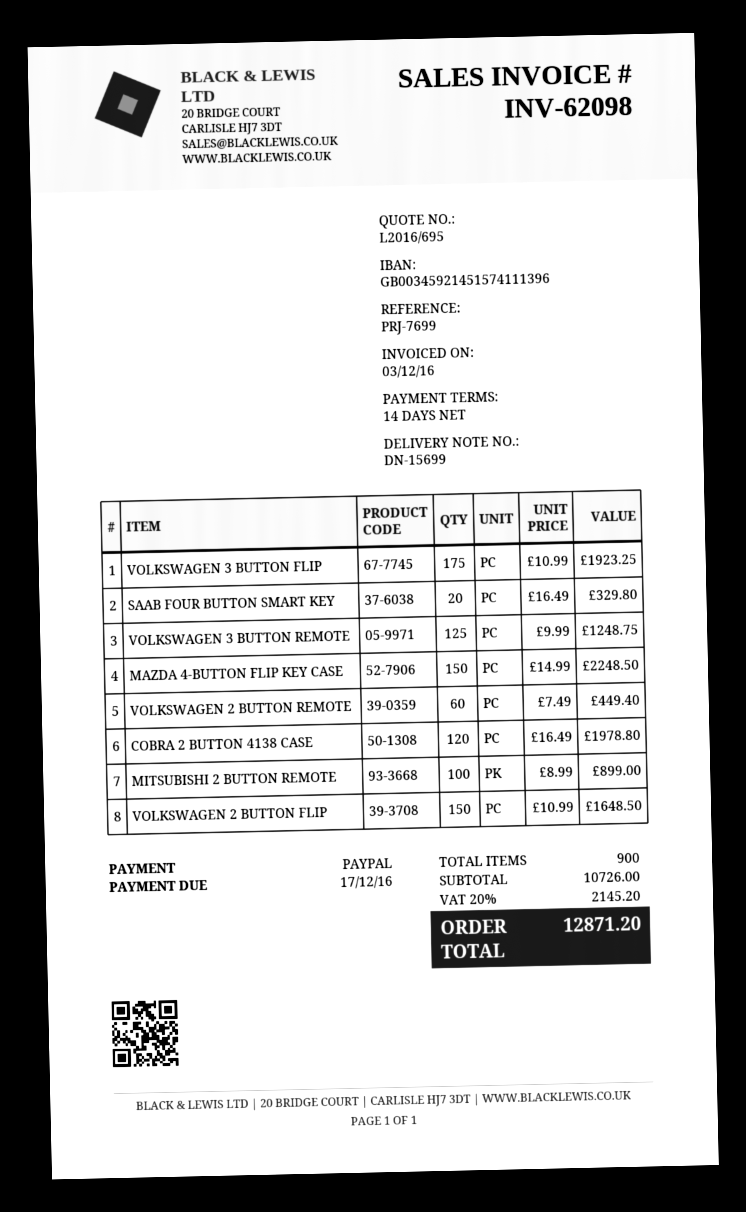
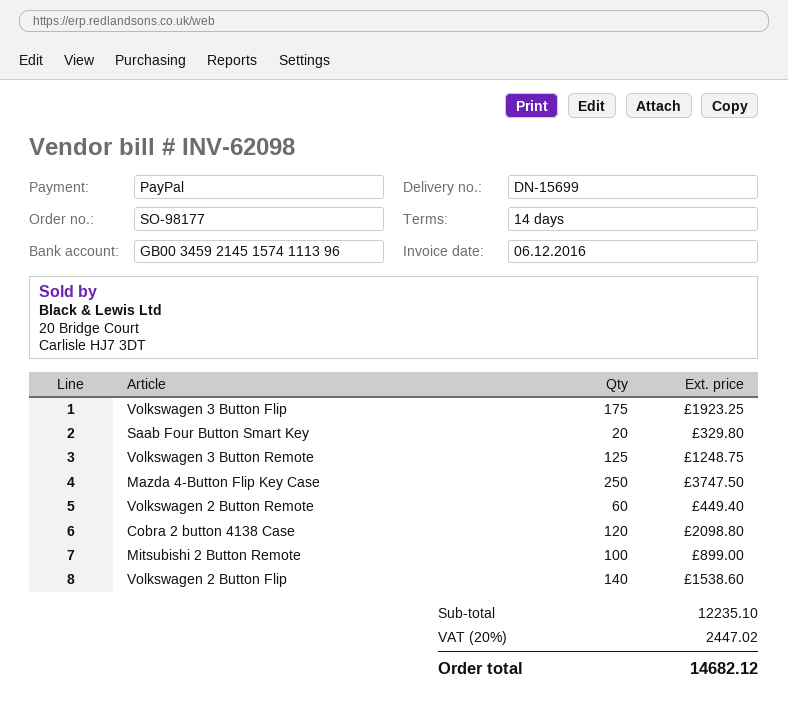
invoice date: 2016-12-03 -> 2016-12-06
MAZDA 4-BUTTON FLIP KEY CASE: 150 for 2248.50 -> 250 for 3747.50
COBRA 2 BUTTON 4138 CASE: 120 for 1978.80 -> 120 for 2098.80
VOLKSWAGEN 2 BUTTON FLIP: 150 for 1648.50 -> 140 for 1538.60
subtotal: 10726.00 -> 12235.10
tax: 20% = 2145.20 -> 20% = 2447.02
total: 12871.20 -> 14682.12

